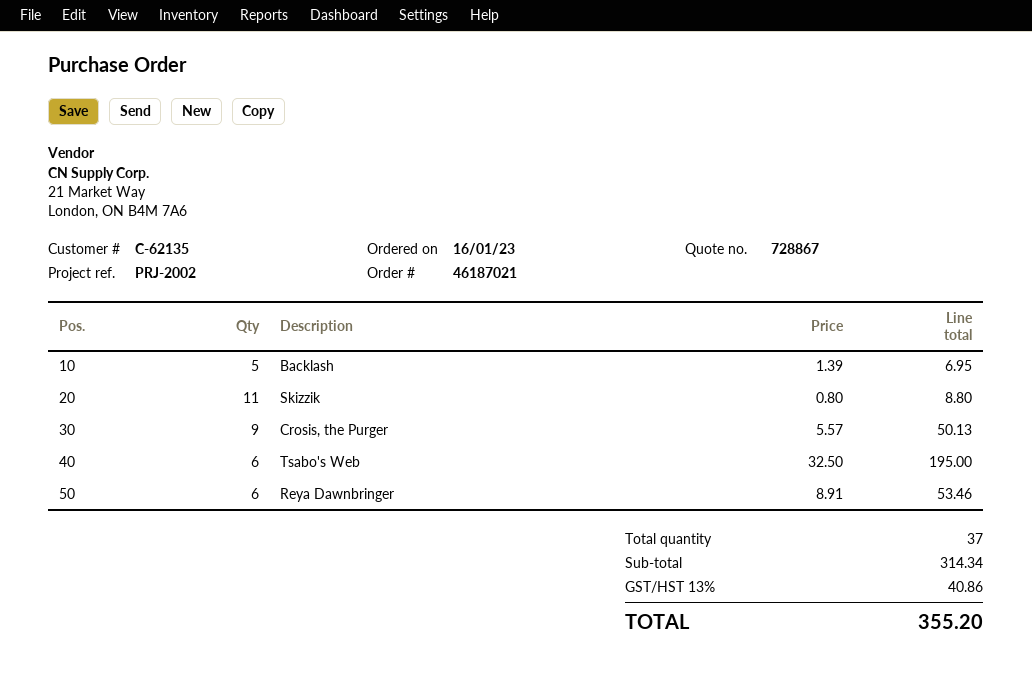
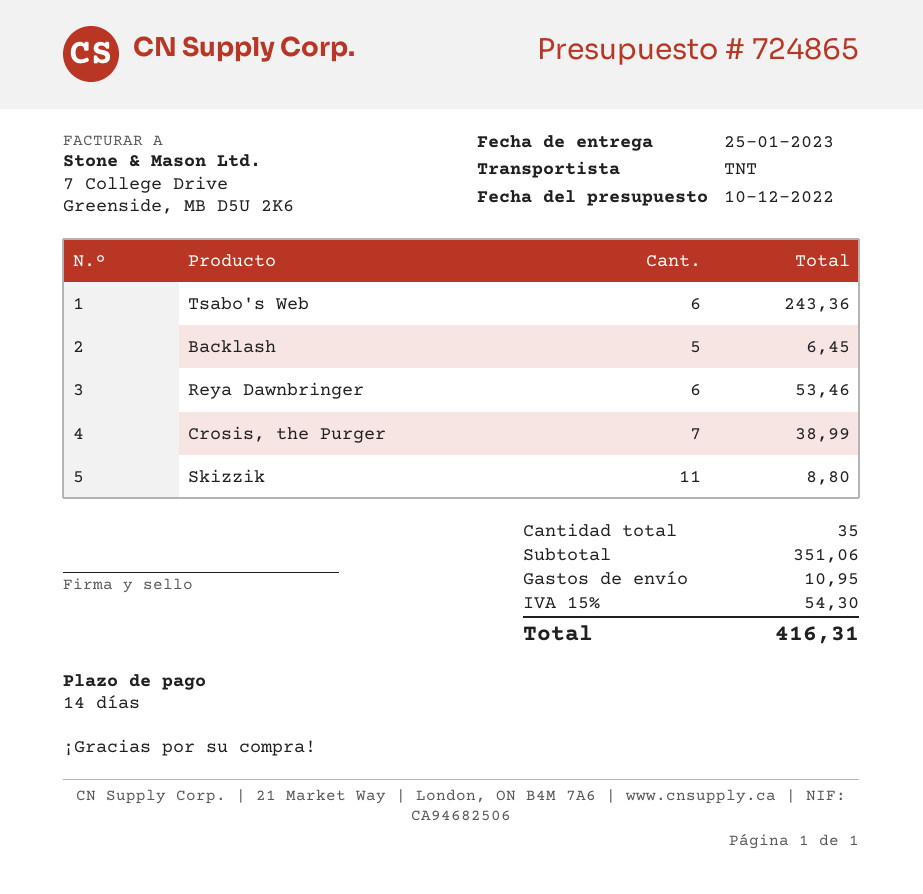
quote number: 728867 -> 724865
Backlash: 5 for 6.95 -> 5 for 6.45
Crosis, the Purger: 9 for 50.13 -> 7 for 38.99
Tsabo's Web: 6 for 195.00 -> 6 for 243.36
total quantity: 37 -> 35
subtotal: 314.34 -> 351.06
shipping: none -> 10.95
tax: 13% = 40.86 -> 15% = 54.30
total: 355.20 -> 416.31

